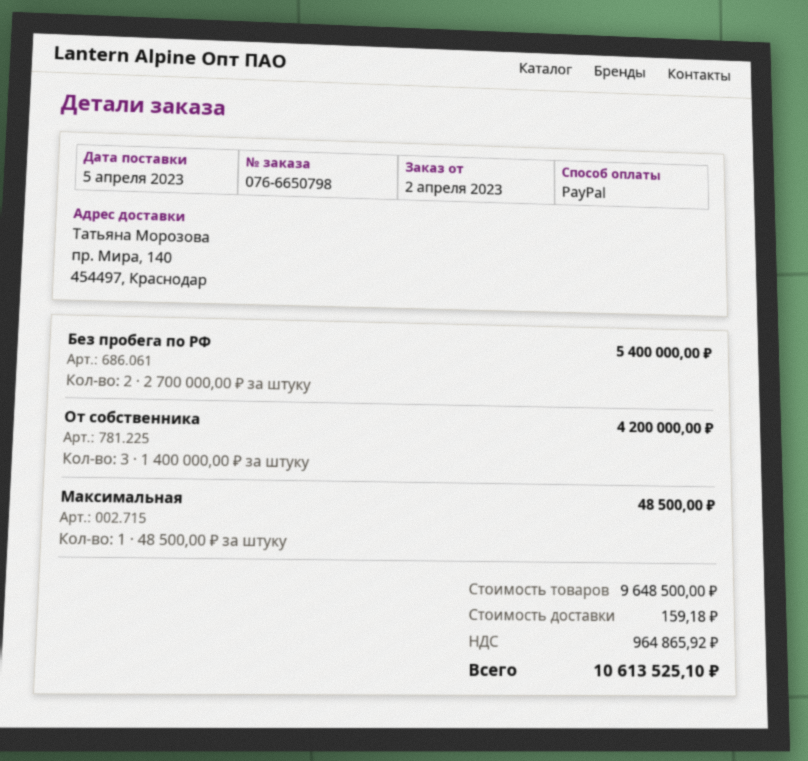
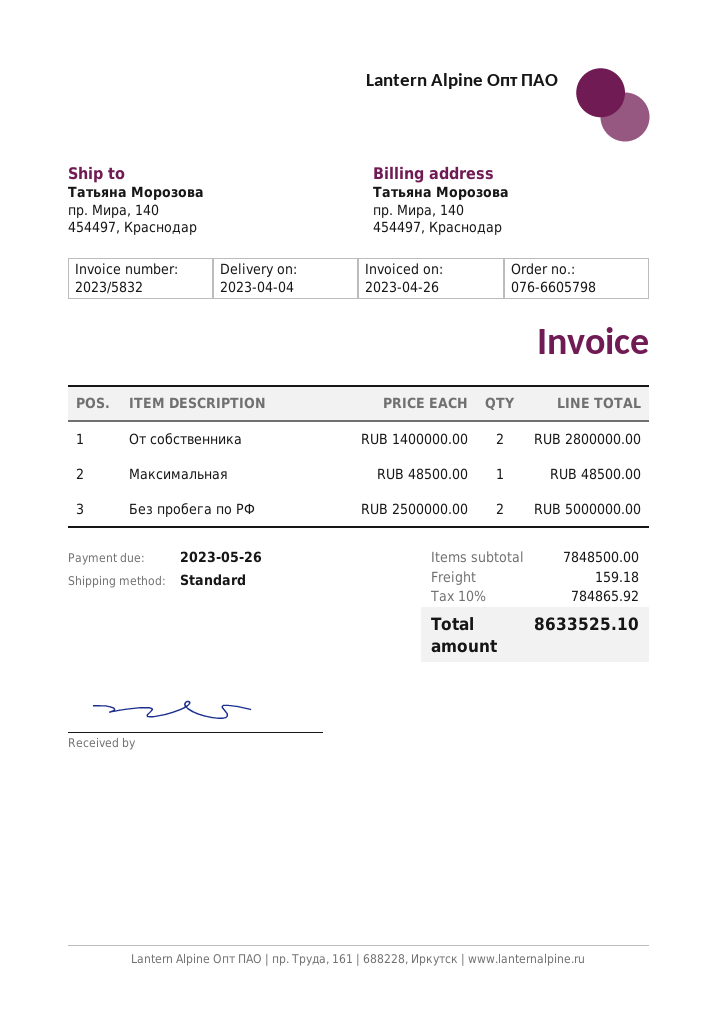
order number: 076-6650798 -> 076-6605798
delivery date: 2023-04-05 -> 2023-04-04
Без пробега по РФ: 2 x 2700000.00 = 5400000.00 -> 2 x 2500000.00 = 5000000.00
От собственника: 3 x 1400000.00 = 4200000.00 -> 2 x 1400000.00 = 2800000.00
subtotal: 9648500.00 -> 7848500.00
tax: 964865.92 -> 784865.92
total: 10613525.10 -> 8633525.10

